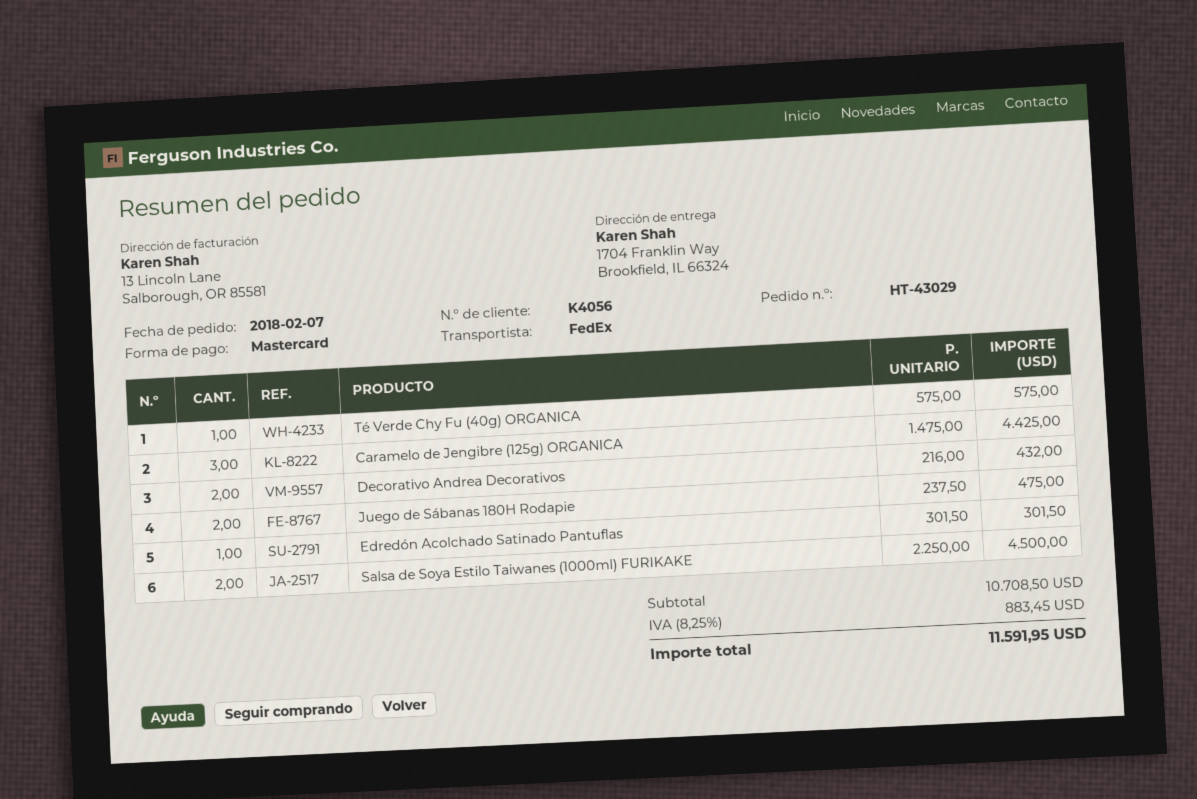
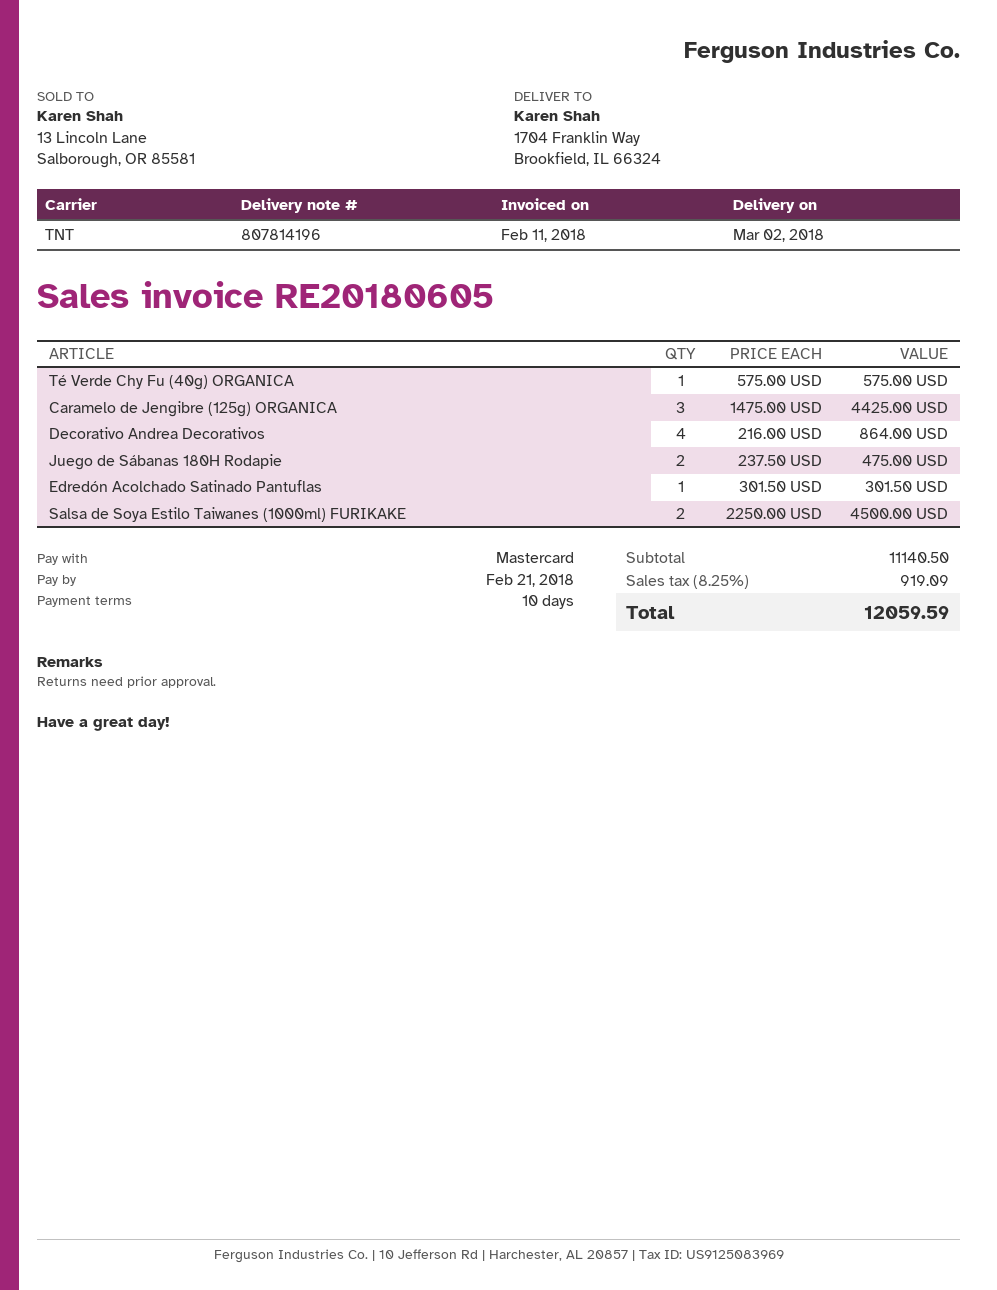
shipping method: FedEx -> TNT
Decorativo Andrea Decorativos: 2 x 216.00 = 432.00 -> 4 x 216.00 = 864.00
subtotal: 10708.50 -> 11140.50
tax: 8.25% = 883.45 -> 8.25% = 919.09
total: 11591.95 -> 12059.59

